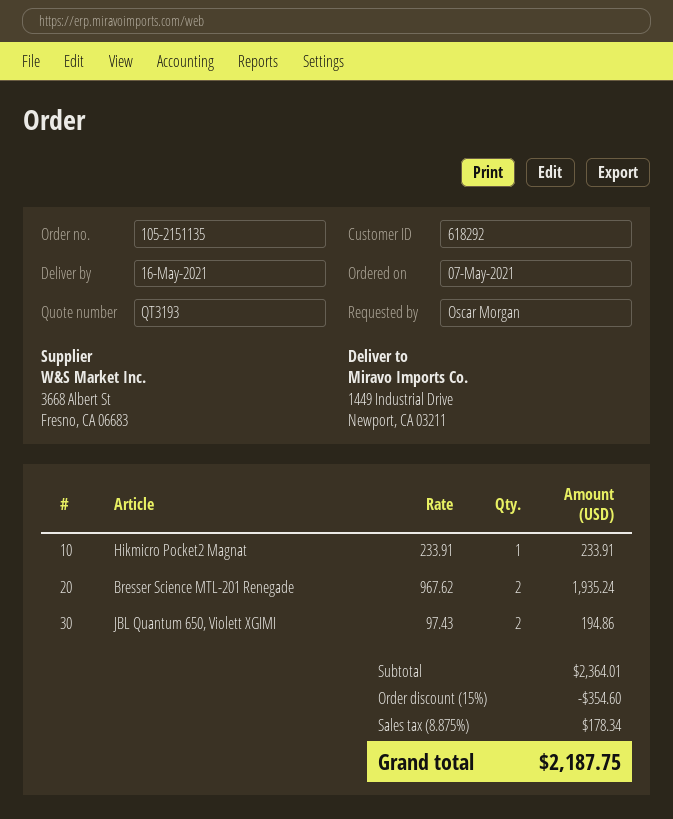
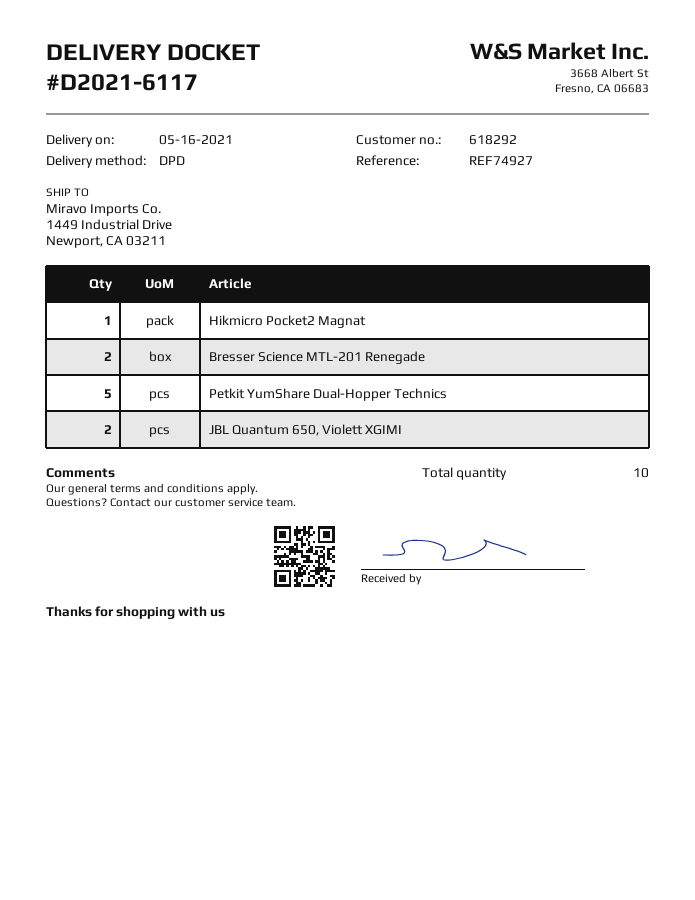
Petkit YumShare Dual-Hopper Technics: none -> 5

